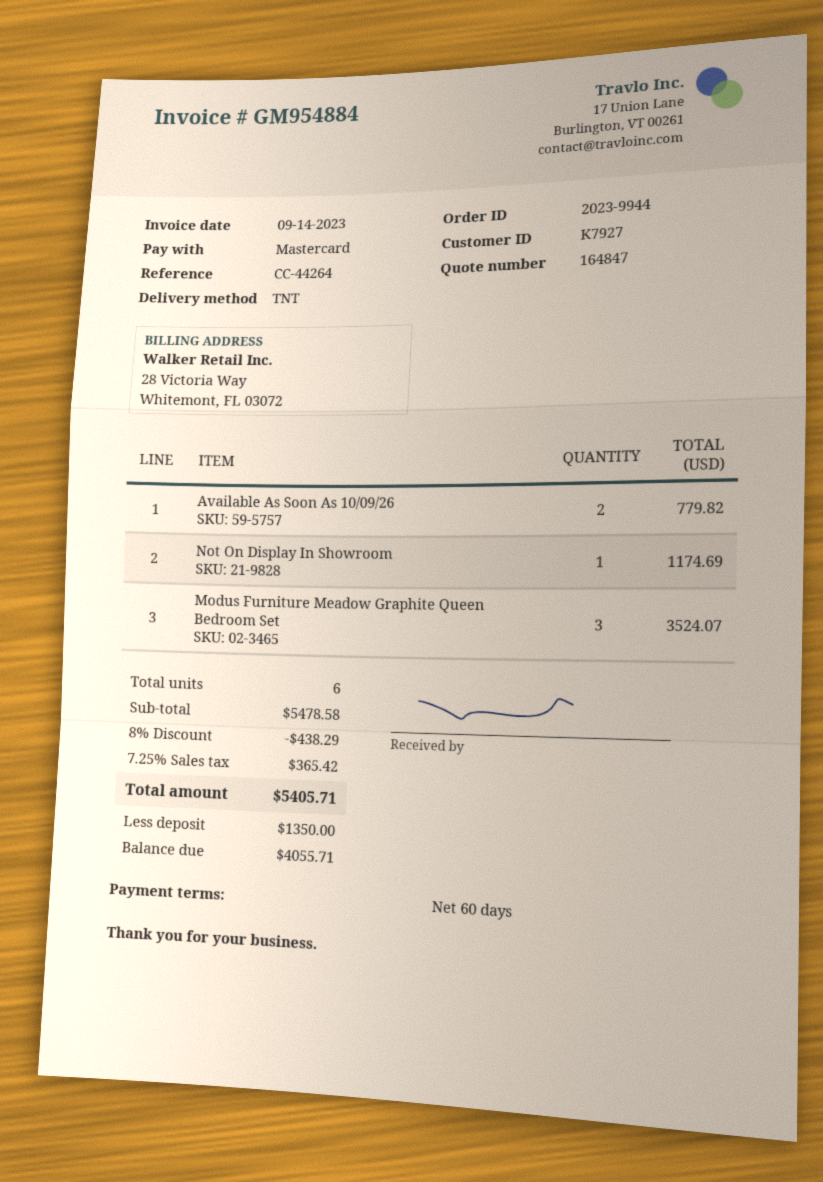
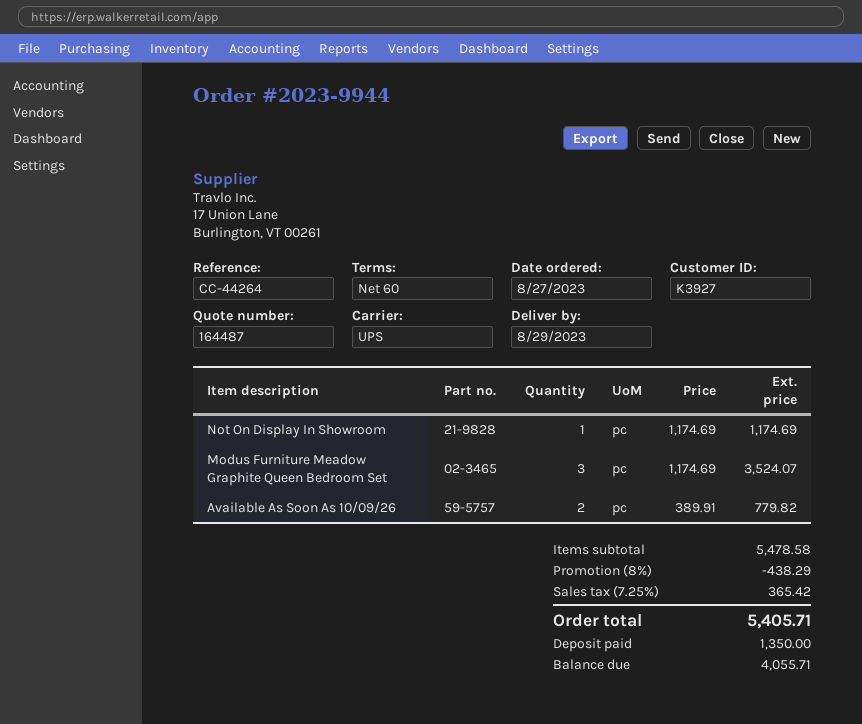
quote number: 164847 -> 164487
customer number: K7927 -> K3927
shipping method: TNT -> UPS

